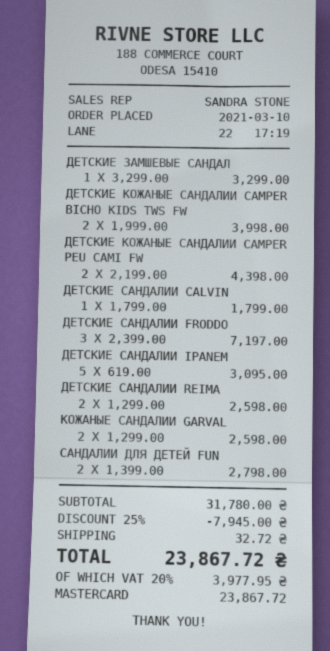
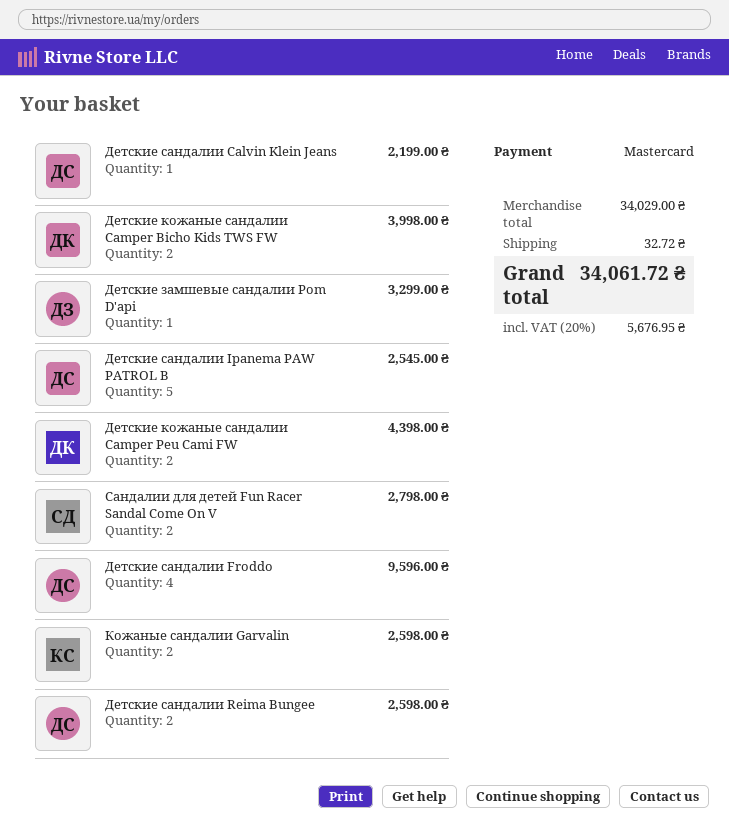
ДЕТСКИЕ САНДАЛИИ CALVIN: 1 for 1799.00 -> 1 for 2199.00
ДЕТСКИЕ САНДАЛИИ FRODDO: 3 for 7197.00 -> 4 for 9596.00
ДЕТСКИЕ САНДАЛИИ IPANEM: 5 for 3095.00 -> 5 for 2545.00
subtotal: 31780.00 -> 34029.00
discount: 25% = 7945.00 -> none
tax: 20% = 3977.95 -> 20% = 5676.95
total: 23867.72 -> 34061.72

